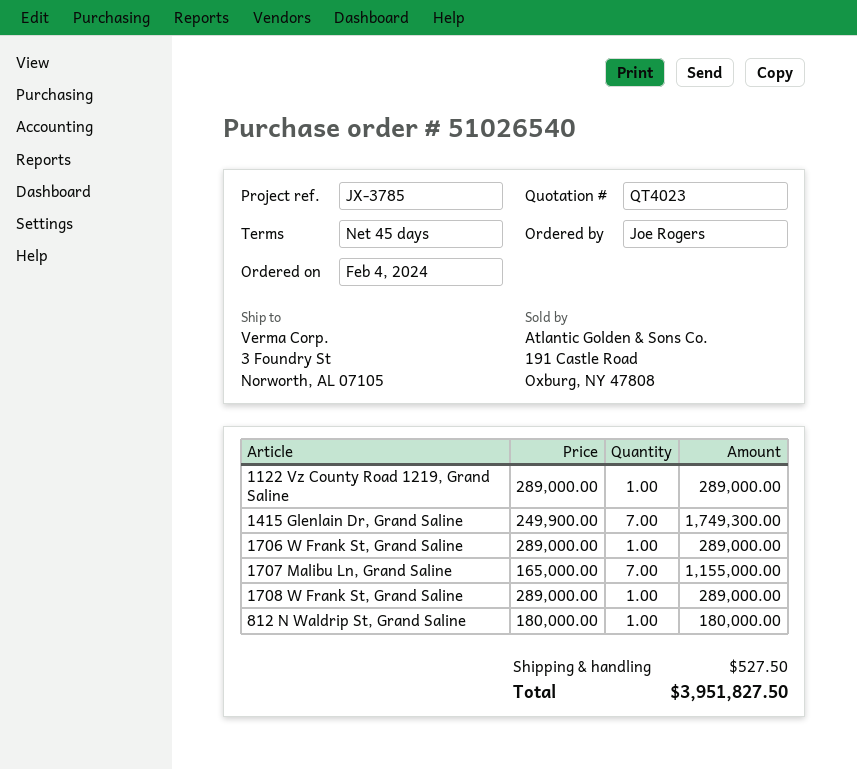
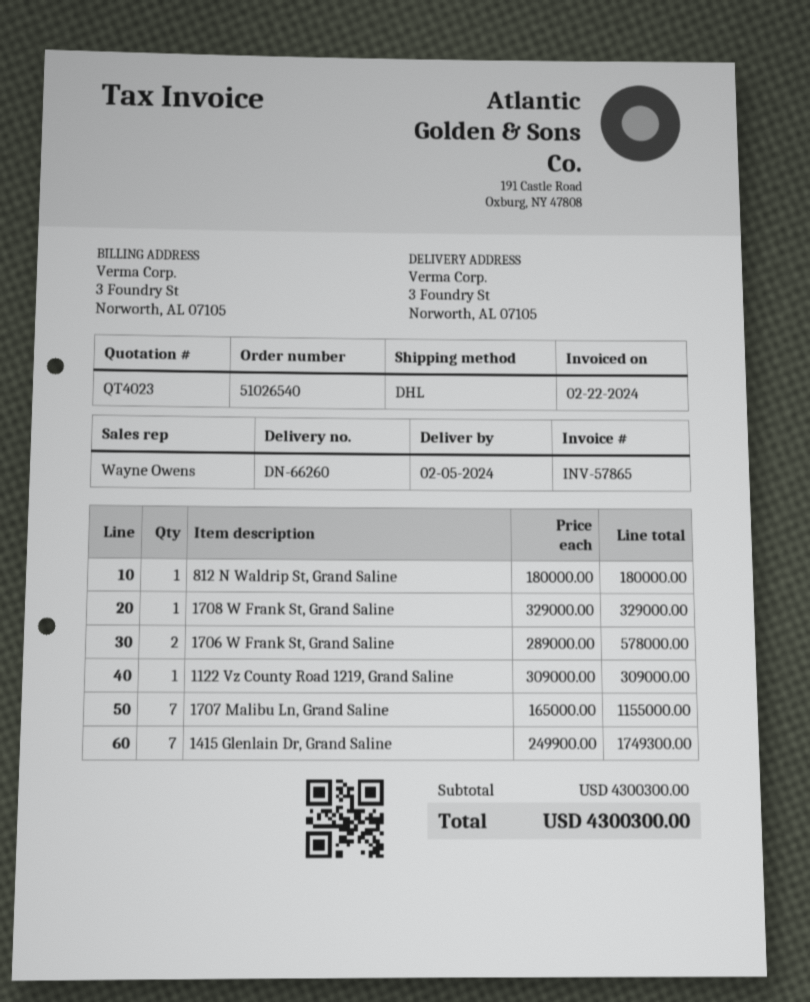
1122 Vz County Road 1219, Grand Saline: 1 x 289000.00 = 289000.00 -> 1 x 309000.00 = 309000.00
1706 W Frank St, Grand Saline: 1 x 289000.00 = 289000.00 -> 2 x 289000.00 = 578000.00
1708 W Frank St, Grand Saline: 1 x 289000.00 = 289000.00 -> 1 x 329000.00 = 329000.00
shipping: 527.50 -> none
total: 3951827.50 -> 4300300.00

